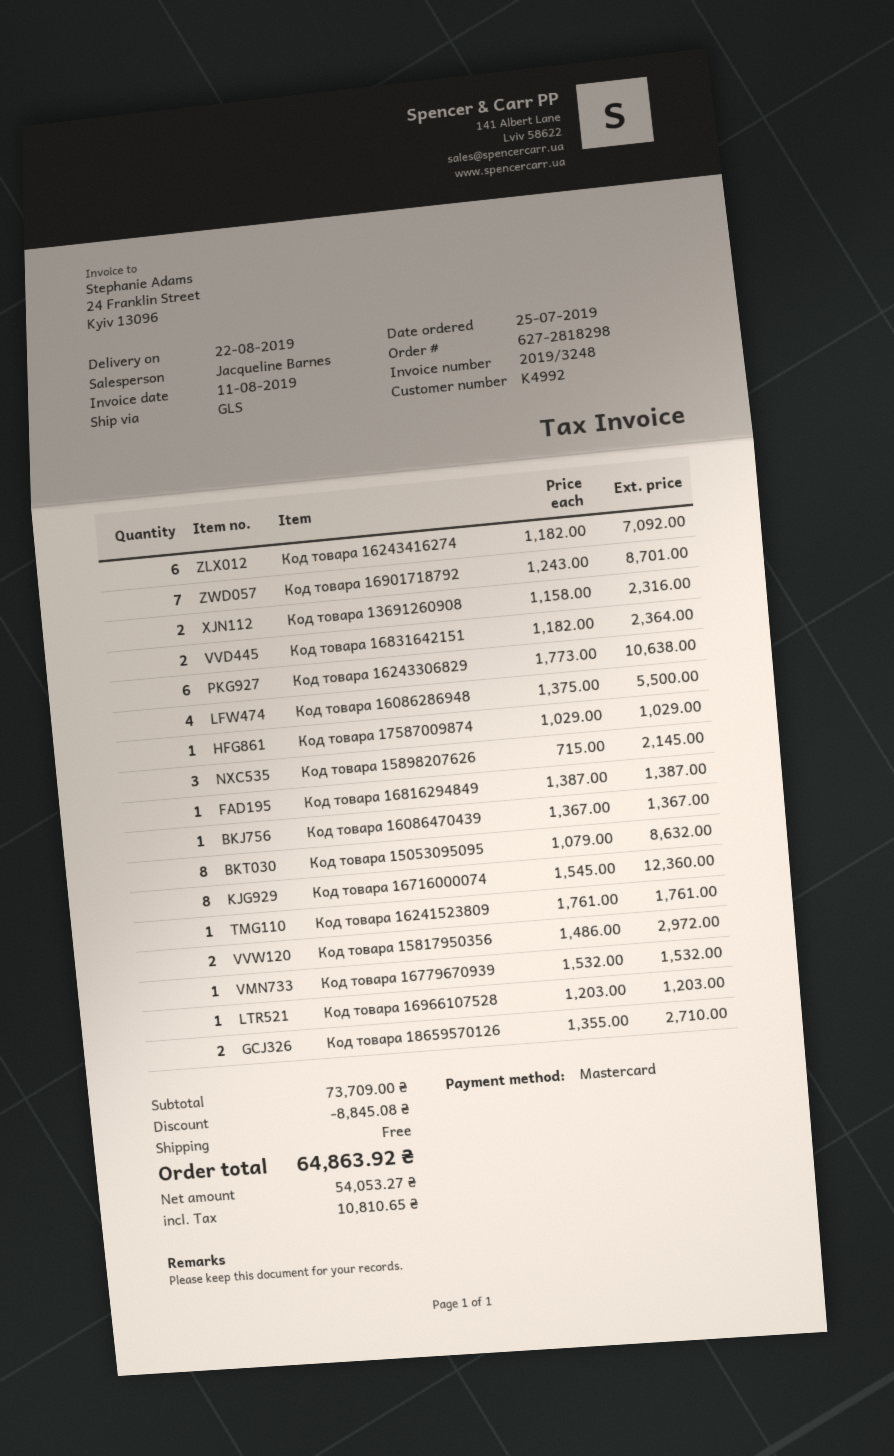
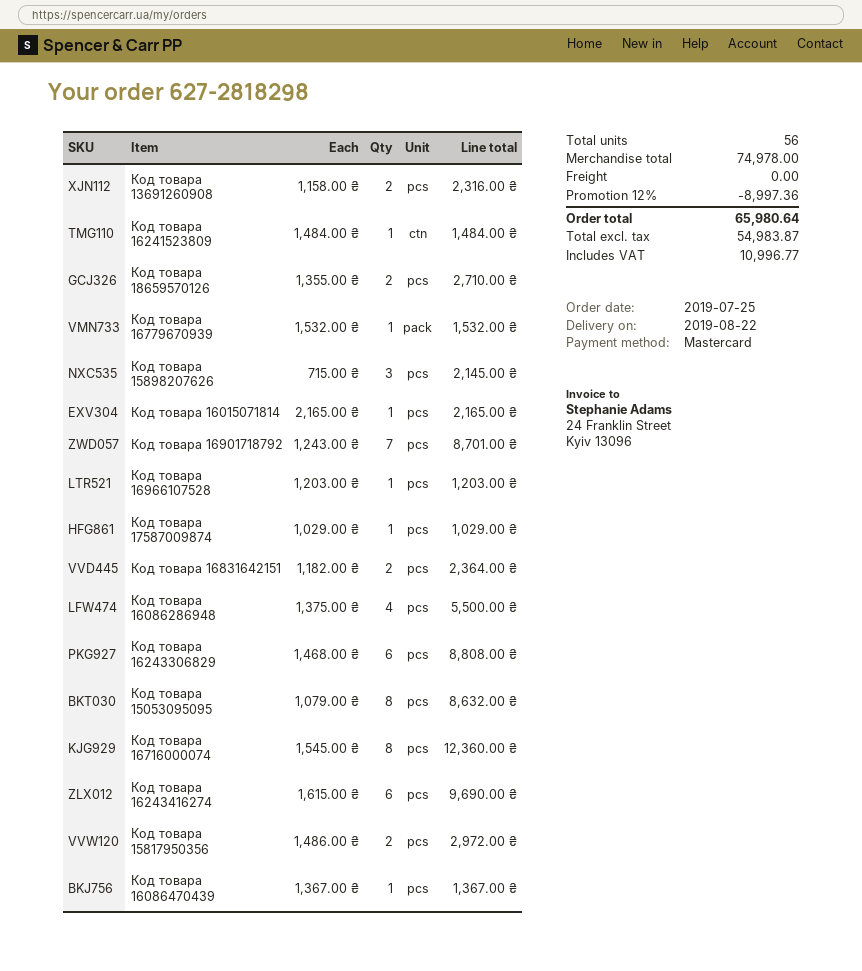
Код товара 16243416274: 6 x 1182.00 = 7092.00 -> 6 x 1615.00 = 9690.00
Код товара 16243306829: 6 x 1773.00 = 10638.00 -> 6 x 1468.00 = 8808.00
Код товара 16816294849: 1 x 1387.00 = 1387.00 -> none
Код товара 16241523809: 1 x 1761.00 = 1761.00 -> 1 x 1484.00 = 1484.00
Код товара 16015071814: none -> 1 x 2165.00 = 2165.00
subtotal: 73709.00 -> 74978.00
discount: 8845.08 -> 8997.36
net: 54053.27 -> 54983.87
tax: 10810.65 -> 10996.77
total: 64863.92 -> 65980.64

